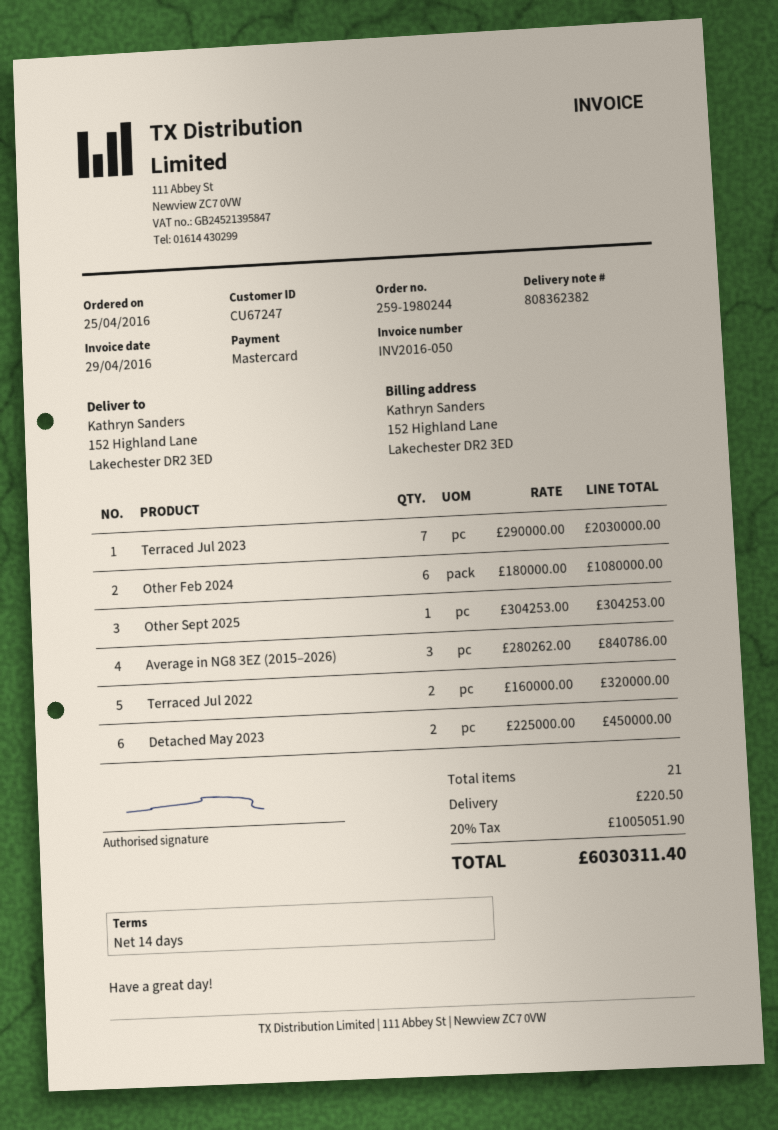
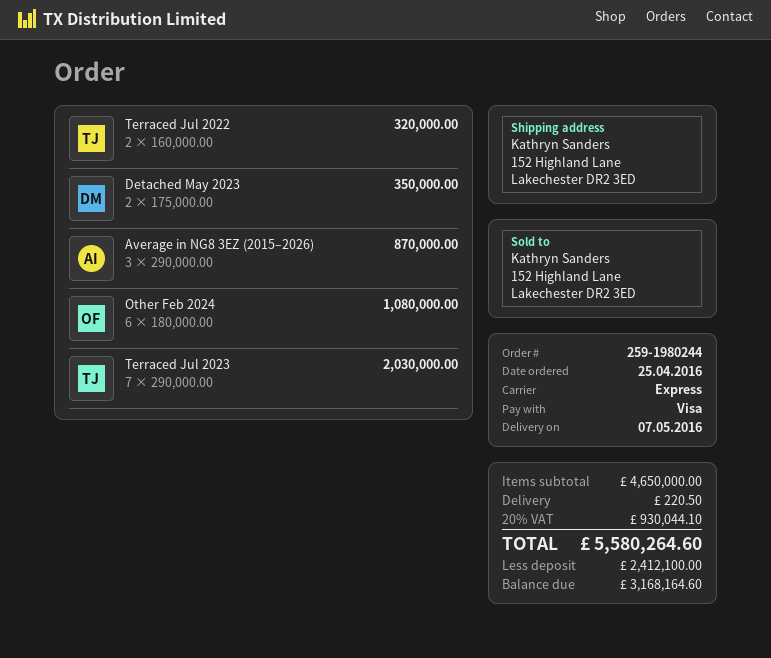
payment method: Mastercard -> Visa
Other Sept 2025: 1 x 304253.00 = 304253.00 -> none
Average in NG8 3EZ (2015–2026): 3 x 280262.00 = 840786.00 -> 3 x 290000.00 = 870000.00
Detached May 2023: 2 x 225000.00 = 450000.00 -> 2 x 175000.00 = 350000.00
tax: 20% = 1005051.90 -> 20% = 930044.10
total: 6030311.40 -> 5580264.60

